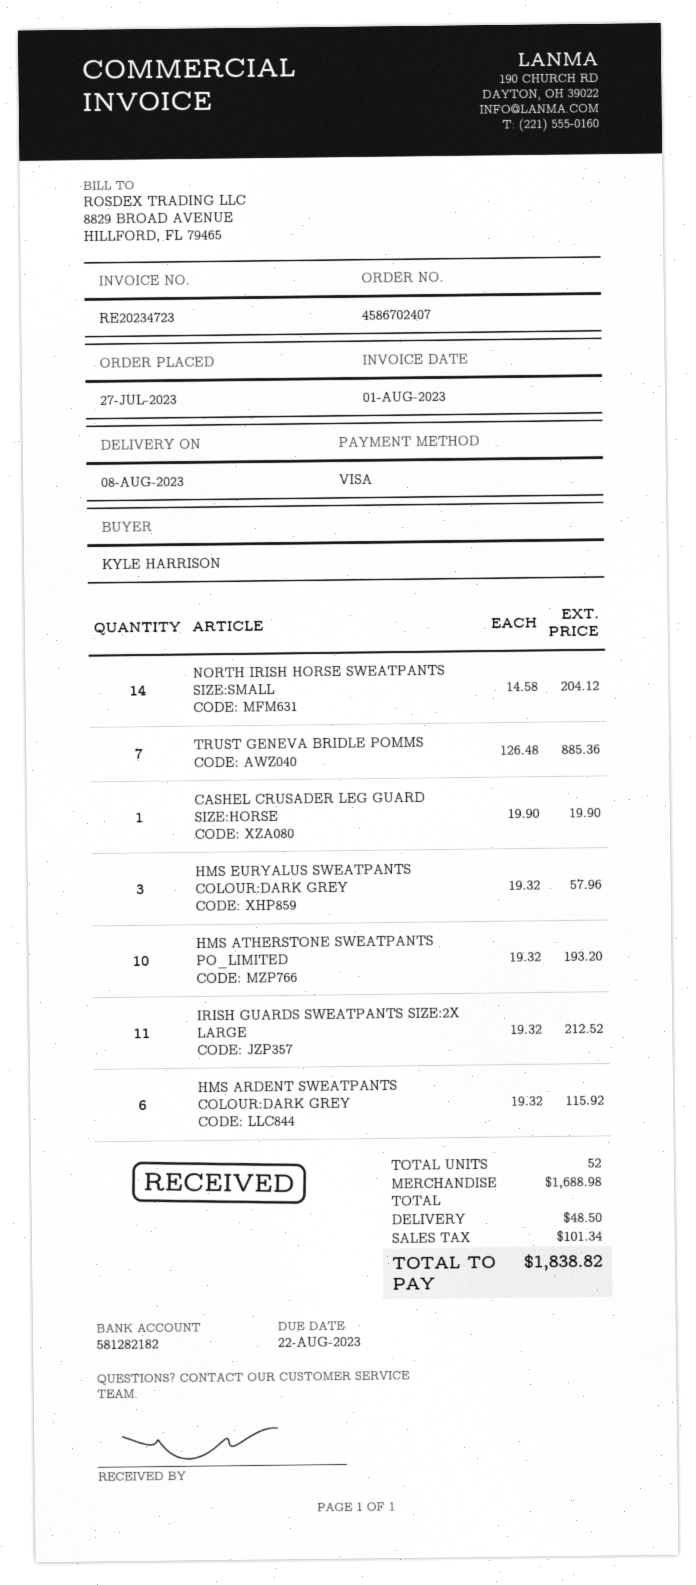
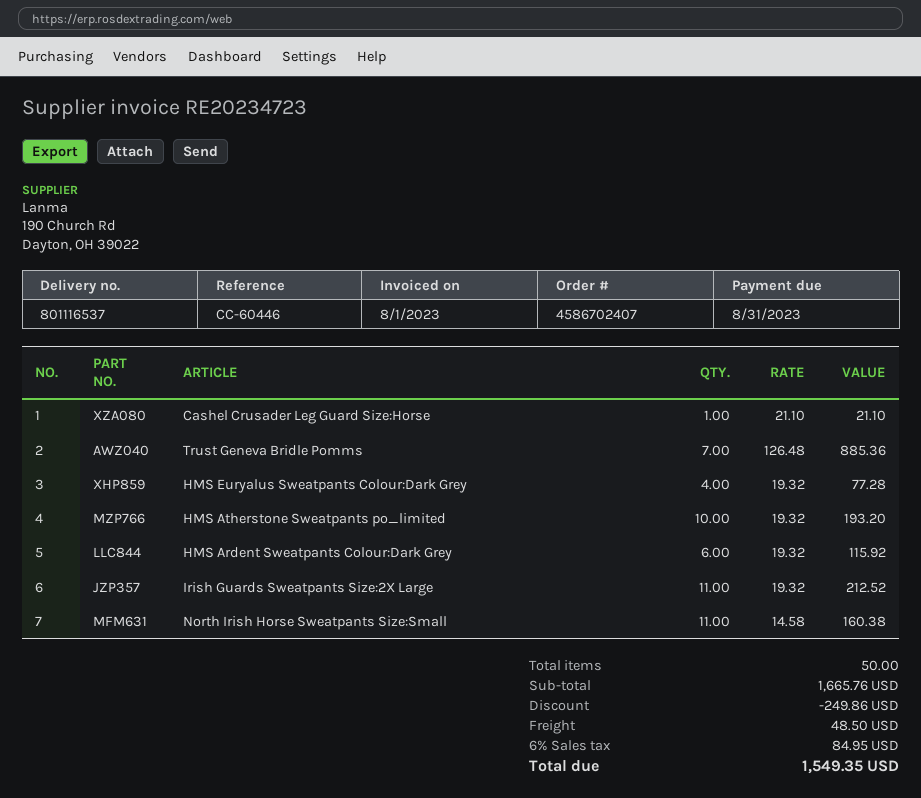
due date: 2023-08-22 -> 2023-08-31
NORTH IRISH HORSE SWEATPANTS SIZE:SMALL: 14 x 14.58 = 204.12 -> 11 x 14.58 = 160.38
CASHEL CRUSADER LEG GUARD SIZE:HORSE: 1 x 19.90 = 19.90 -> 1 x 21.10 = 21.10
HMS EURYALUS SWEATPANTS COLOUR:DARK GREY: 3 x 19.32 = 57.96 -> 4 x 19.32 = 77.28
total quantity: 52 -> 50
subtotal: 1688.98 -> 1665.76
discount: none -> 249.86
tax: 101.34 -> 84.95
total: 1838.82 -> 1549.35

